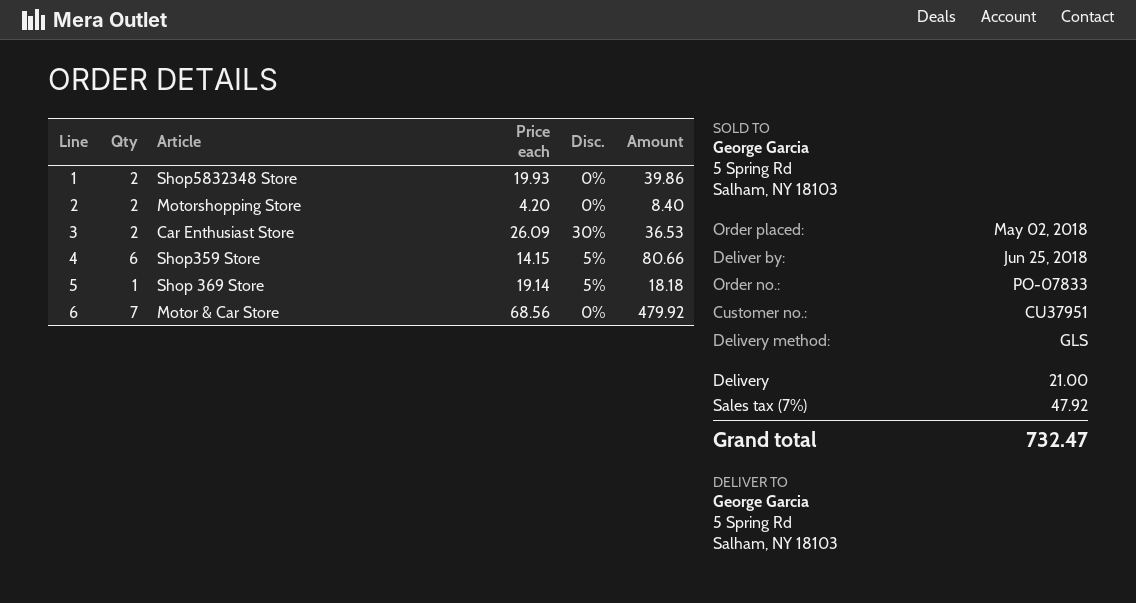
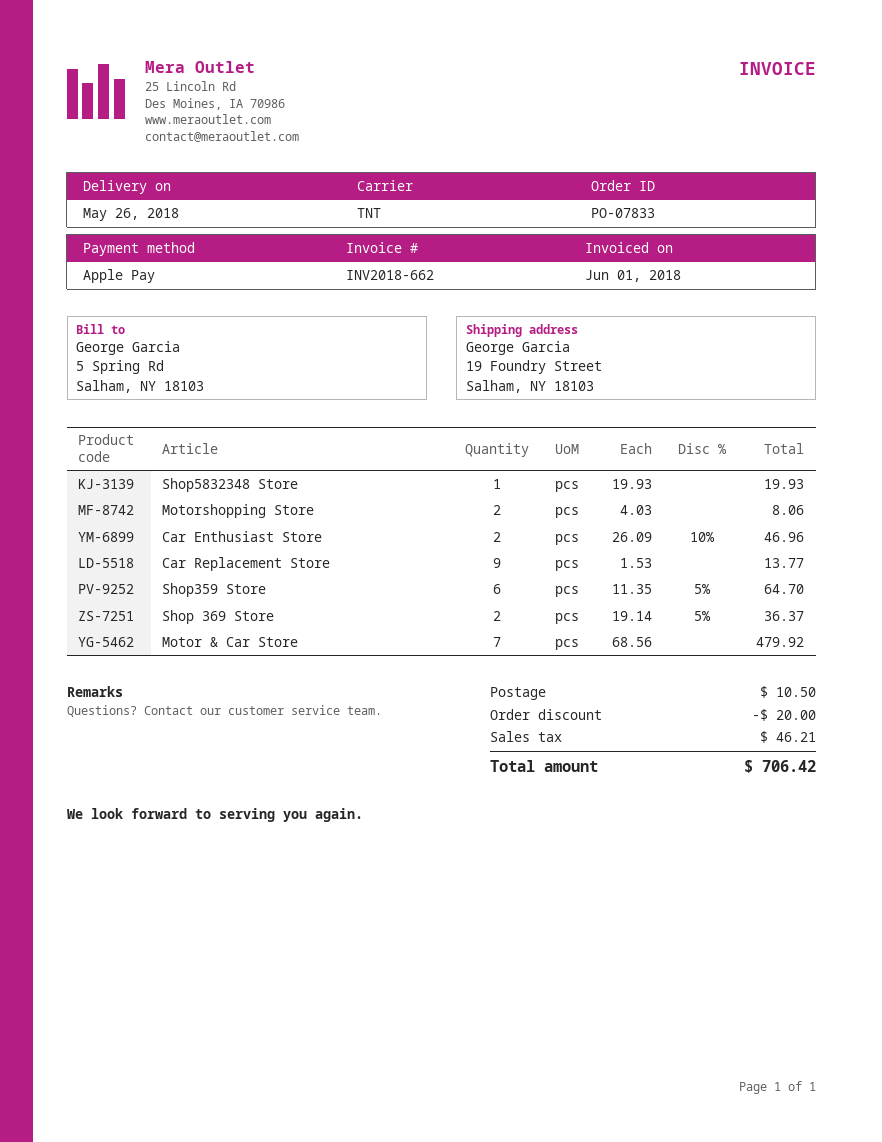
delivery date: 2018-06-25 -> 2018-05-26
shipping method: GLS -> TNT
ship to: 5 Spring Rd, Salham, NY 18103 -> 19 Foundry Street, Salham, NY 18103
Shop5832348 Store: 2 x 19.93 = 39.86 -> 1 x 19.93 = 19.93
Motorshopping Store: 2 x 4.20 = 8.40 -> 2 x 4.03 = 8.06
Car Enthusiast Store: 2 x 26.09 - 30% = 36.53 -> 2 x 26.09 - 10% = 46.96
Shop359 Store: 6 x 14.15 - 5% = 80.66 -> 6 x 11.35 - 5% = 64.70
Shop 369 Store: 1 x 19.14 - 5% = 18.18 -> 2 x 19.14 - 5% = 36.37
Car Replacement Store: none -> 9 x 1.53 = 13.77
discount: none -> 20.00
shipping: 21.00 -> 10.50
tax: 47.92 -> 46.21
total: 732.47 -> 706.42

